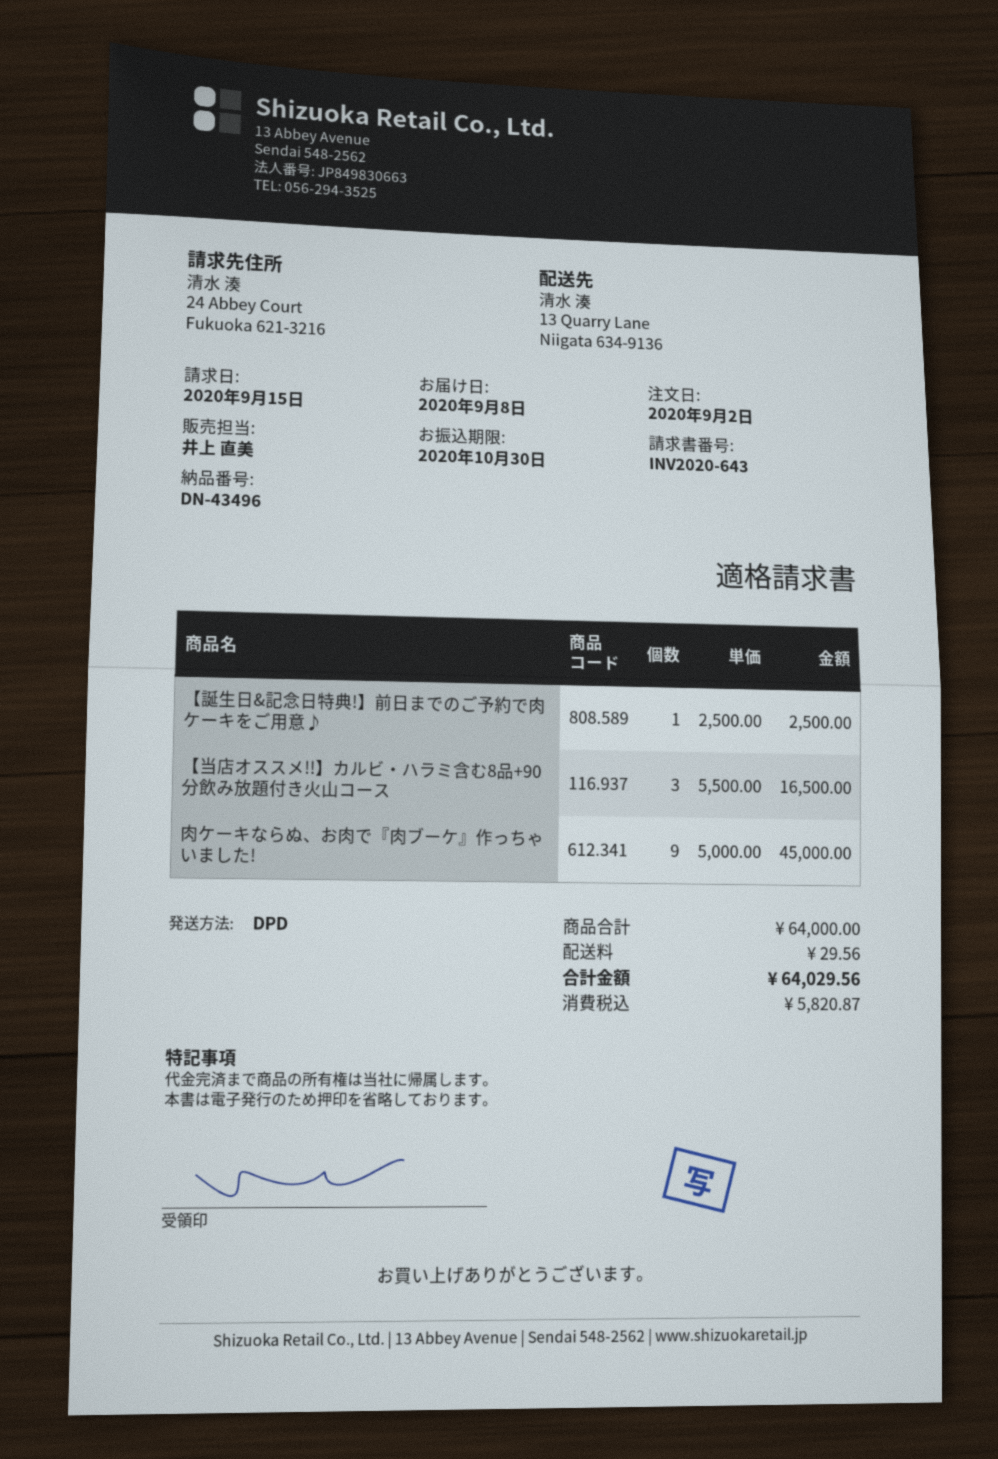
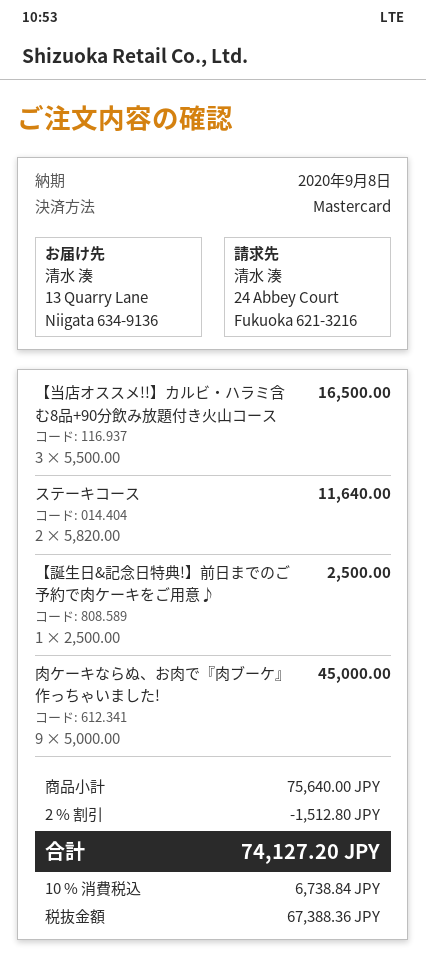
ステーキコース: none -> 2 x 5820.00 = 11640.00
subtotal: 64000.00 -> 75640.00
discount: none -> 2% = 1512.80
shipping: 29.56 -> none
tax: 5820.87 -> 6738.84
total: 64029.56 -> 74127.20

